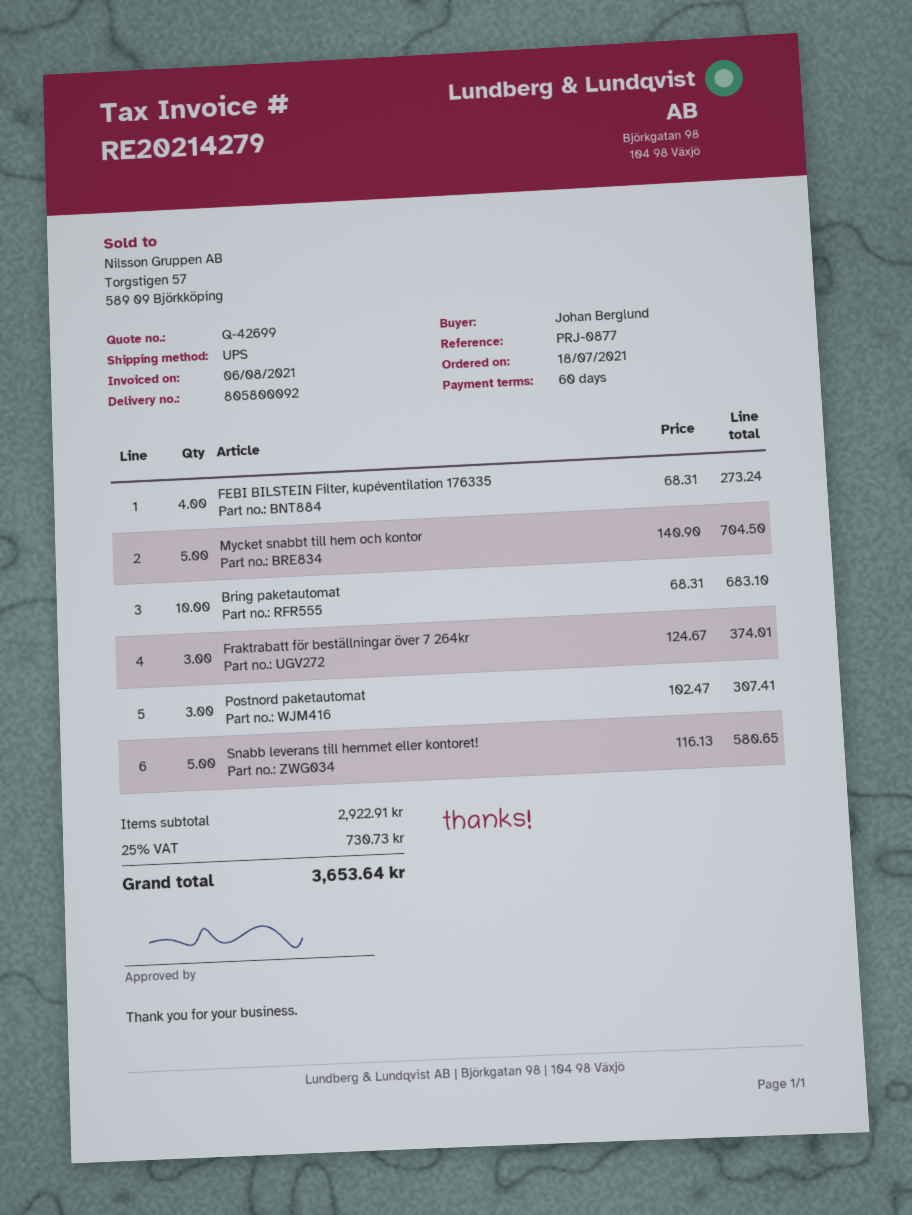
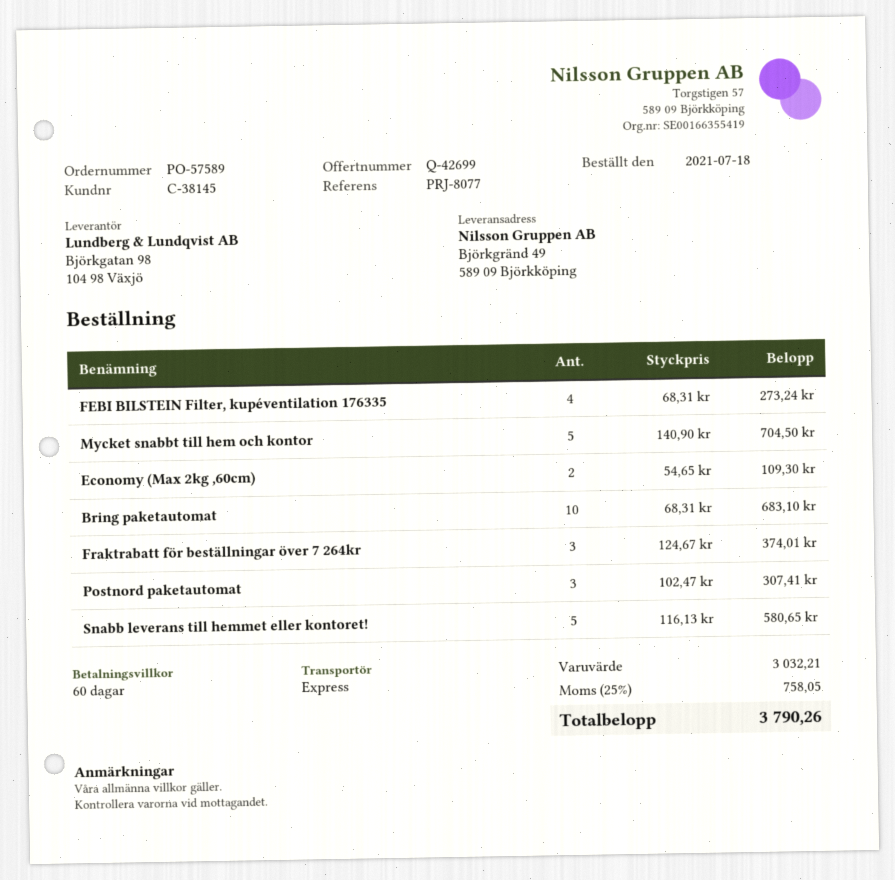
reference: PRJ-0877 -> PRJ-8077
shipping method: UPS -> express
Economy (Max 2kg ,60cm): none -> 2 x 54.65 = 109.30
subtotal: 2922.91 -> 3032.21
tax: 25% = 730.73 -> 25% = 758.05
total: 3653.64 -> 3790.26

